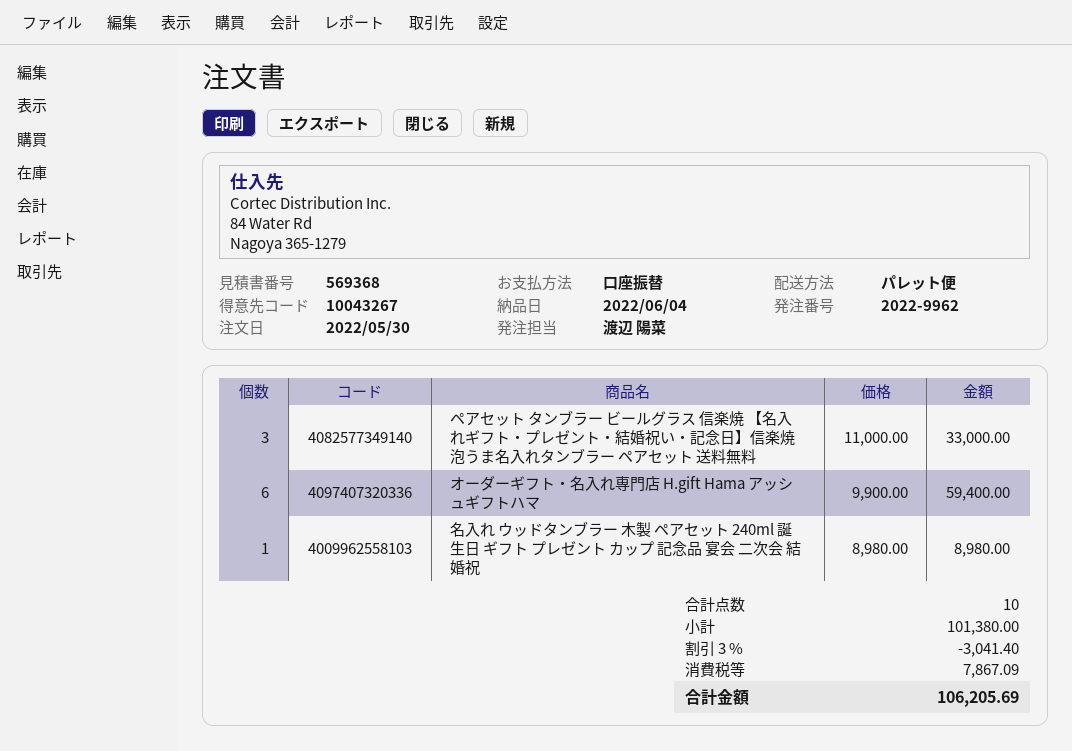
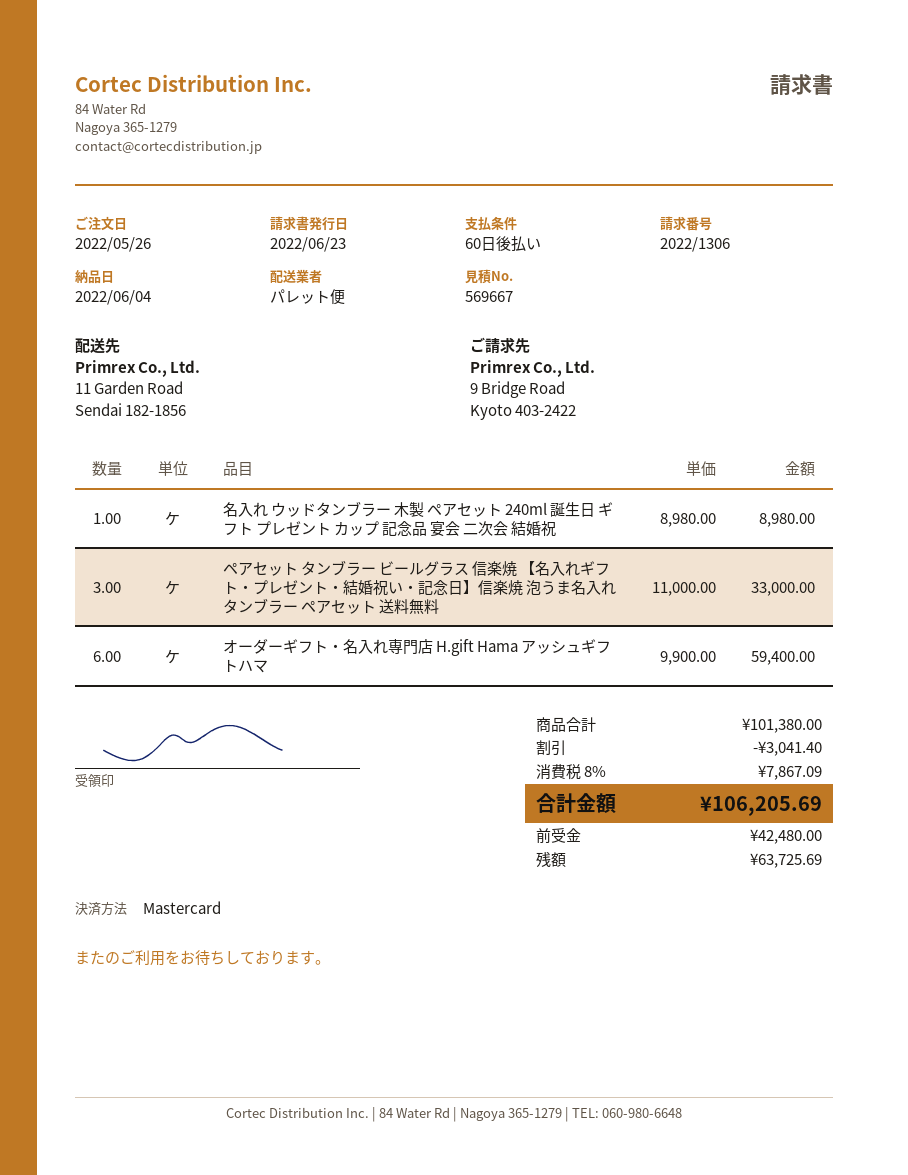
quote number: 569368 -> 569667
order date: 2022-05-30 -> 2022-05-26
payment method: direct debit -> Mastercard

